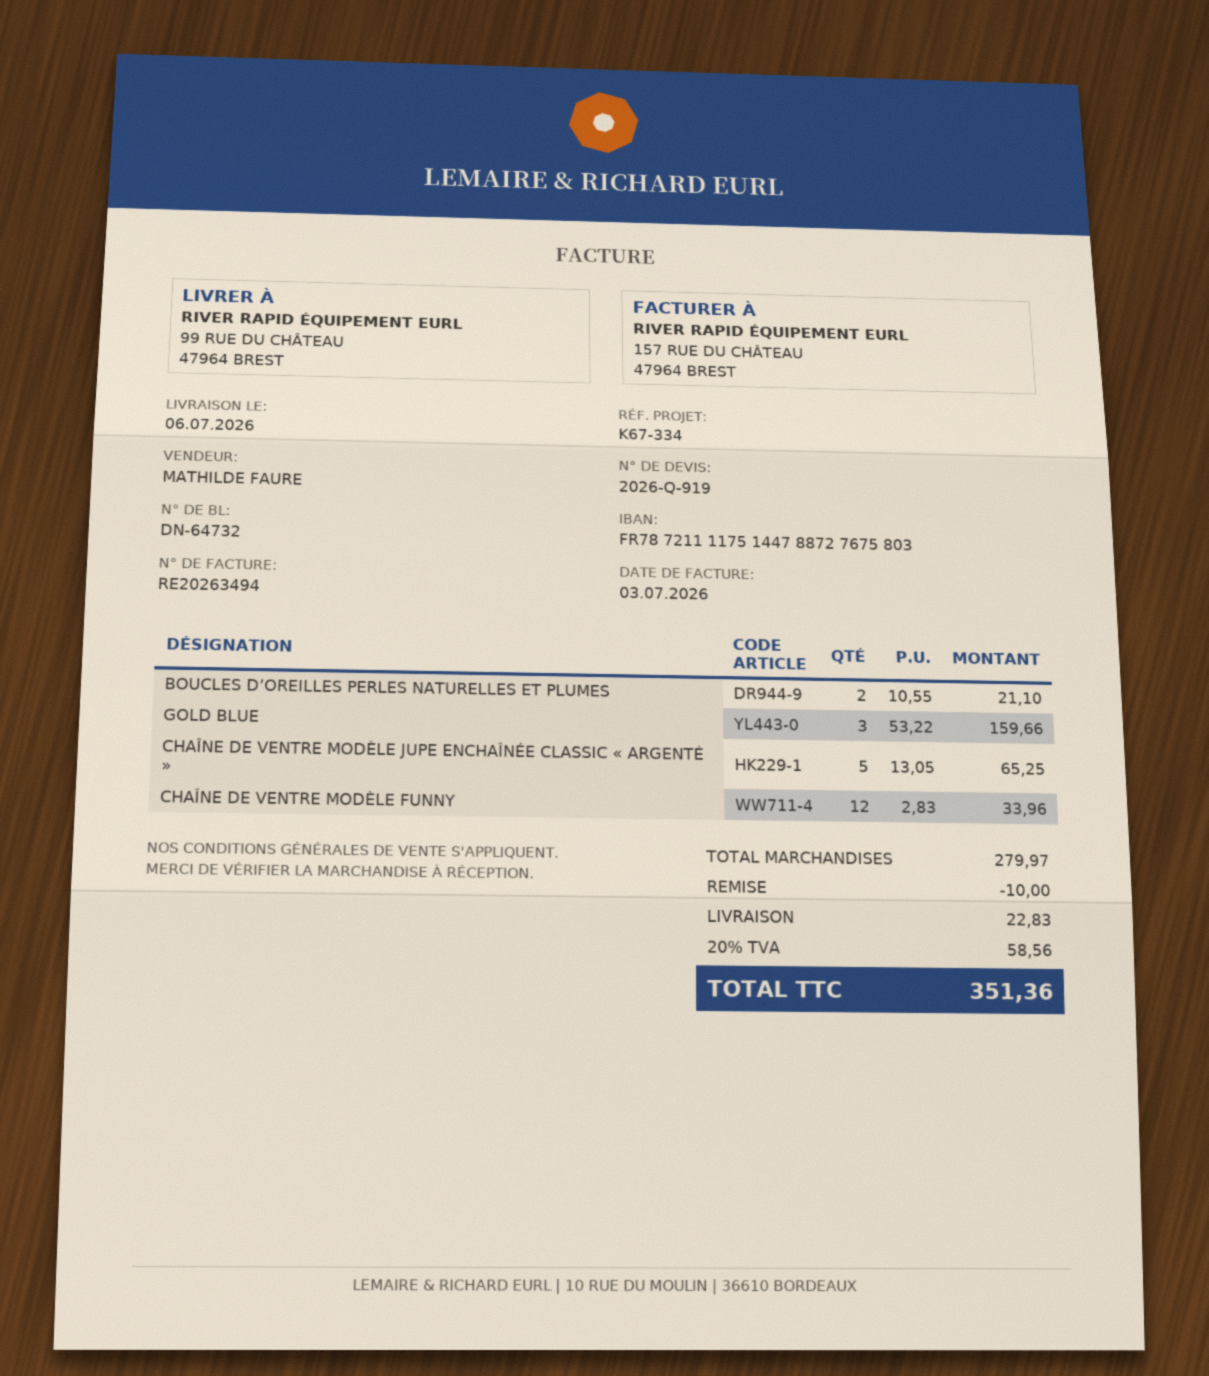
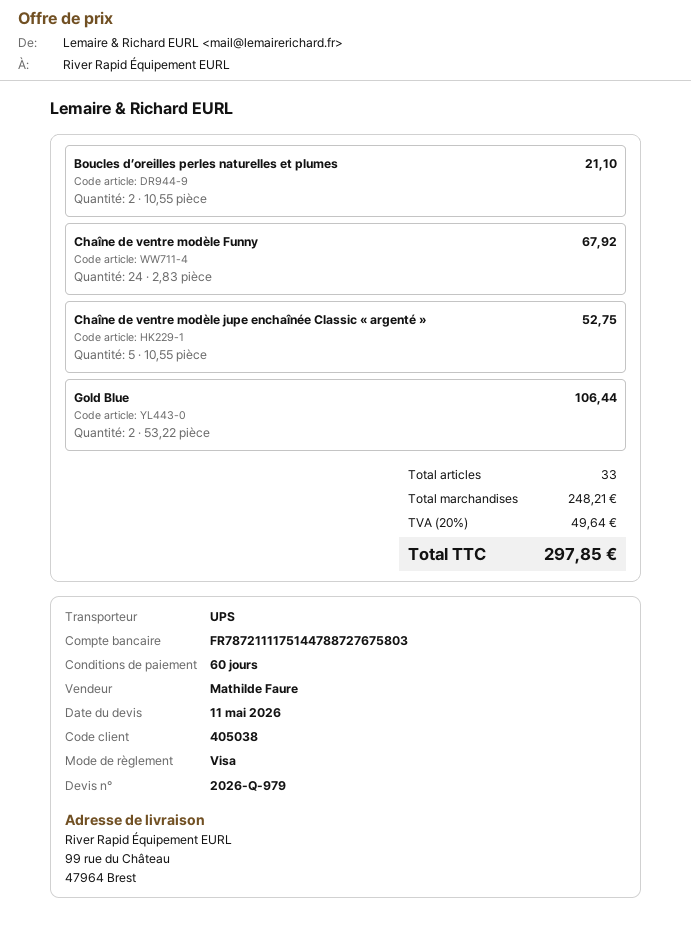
quote number: 2026-Q-919 -> 2026-Q-979
GOLD BLUE: 3 x 53.22 = 159.66 -> 2 x 53.22 = 106.44
CHAÎNE DE VENTRE MODÈLE JUPE ENCHAÎNÉE CLASSIC « ARGENTÉ »: 5 x 13.05 = 65.25 -> 5 x 10.55 = 52.75
CHAÎNE DE VENTRE MODÈLE FUNNY: 12 x 2.83 = 33.96 -> 24 x 2.83 = 67.92
subtotal: 279.97 -> 248.21
discount: 10.00 -> none
shipping: 22.83 -> none
tax: 20% = 58.56 -> 20% = 49.64
total: 351.36 -> 297.85

